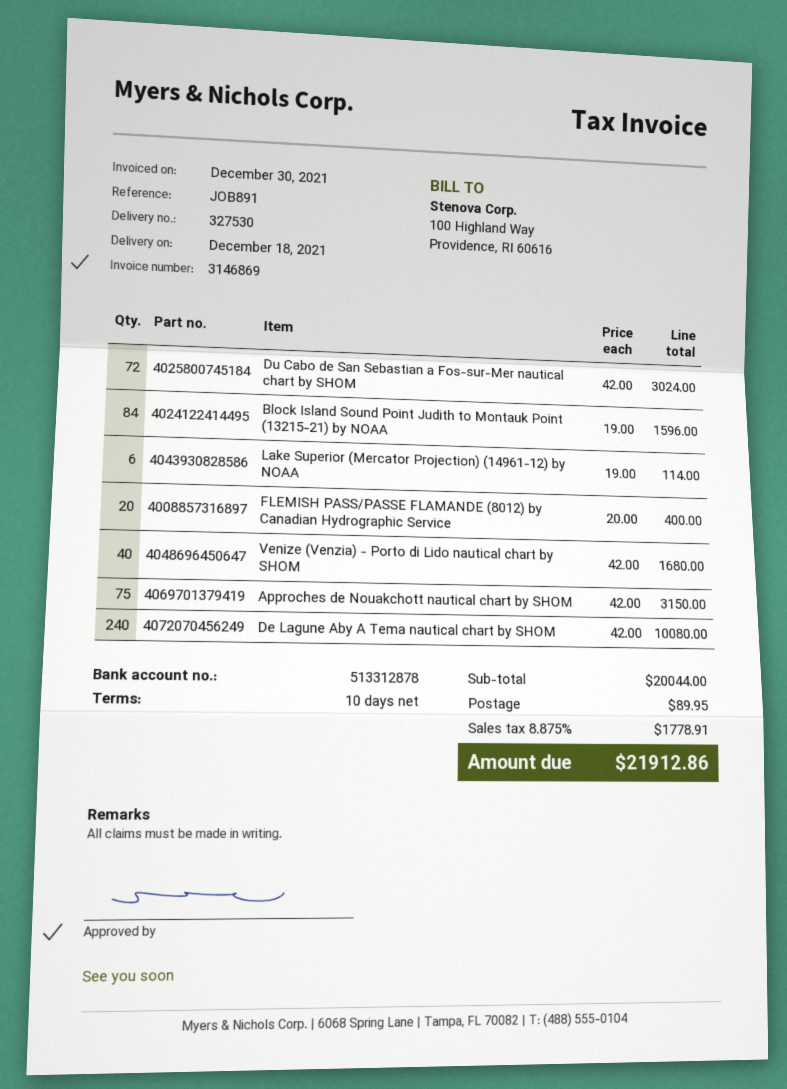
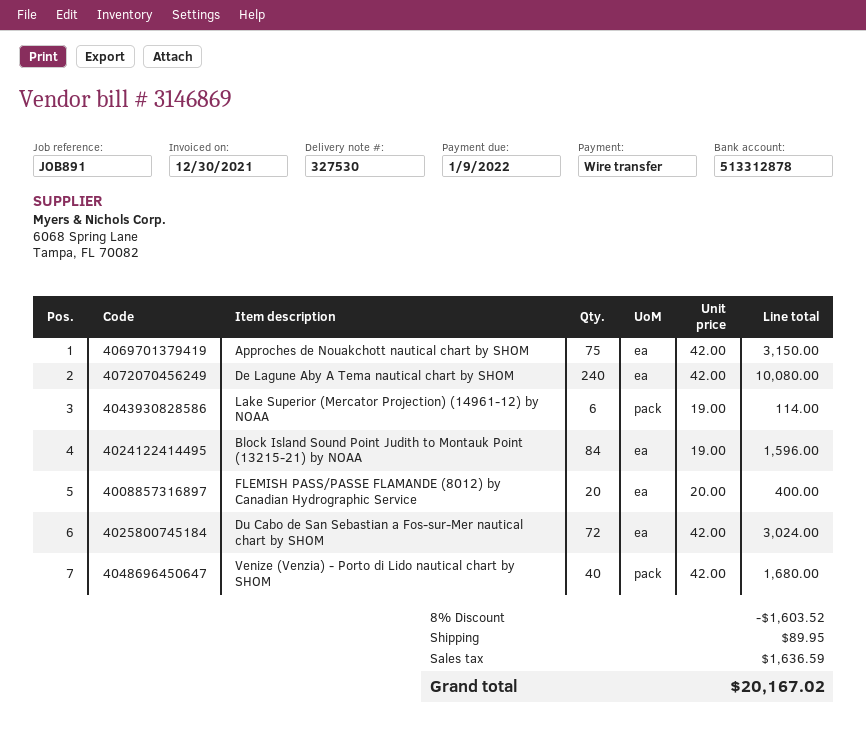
discount: none -> 8% = 1603.52
tax: 1778.91 -> 1636.59
total: 21912.86 -> 20167.02

